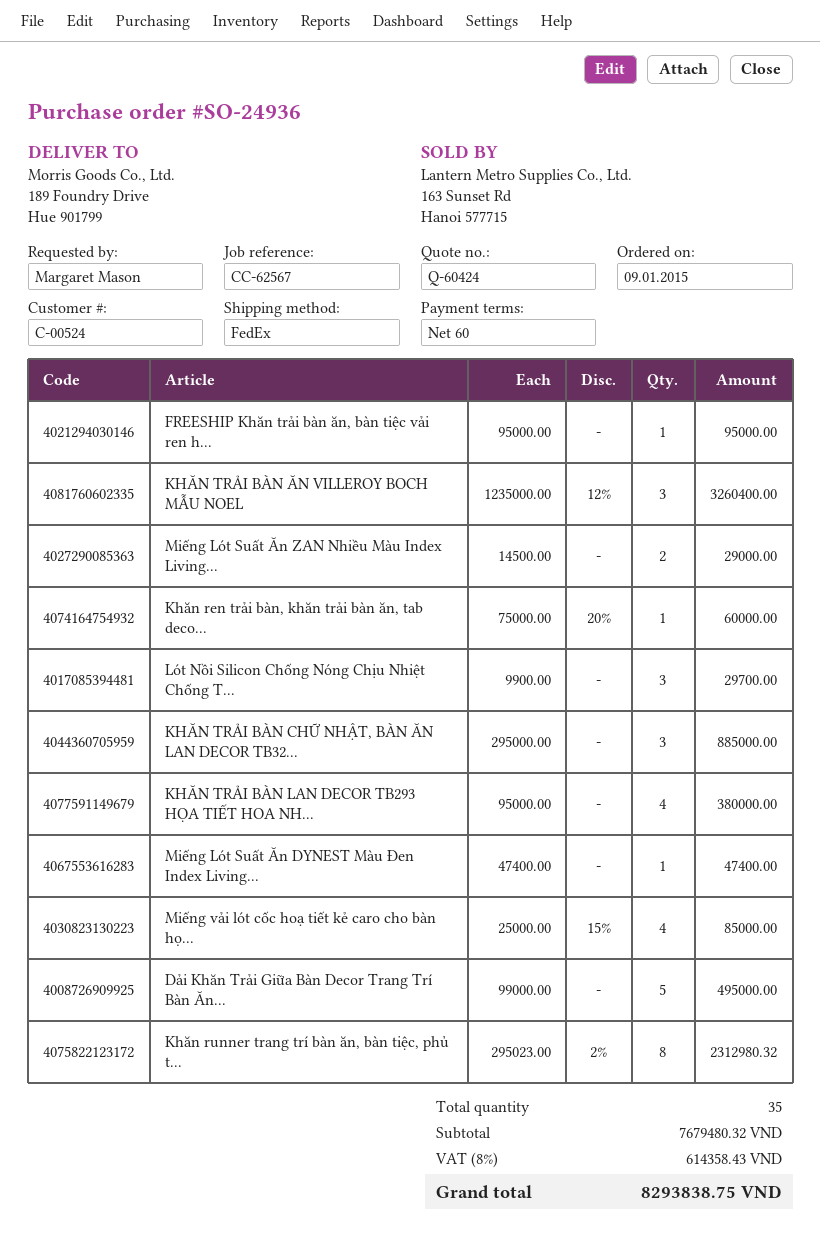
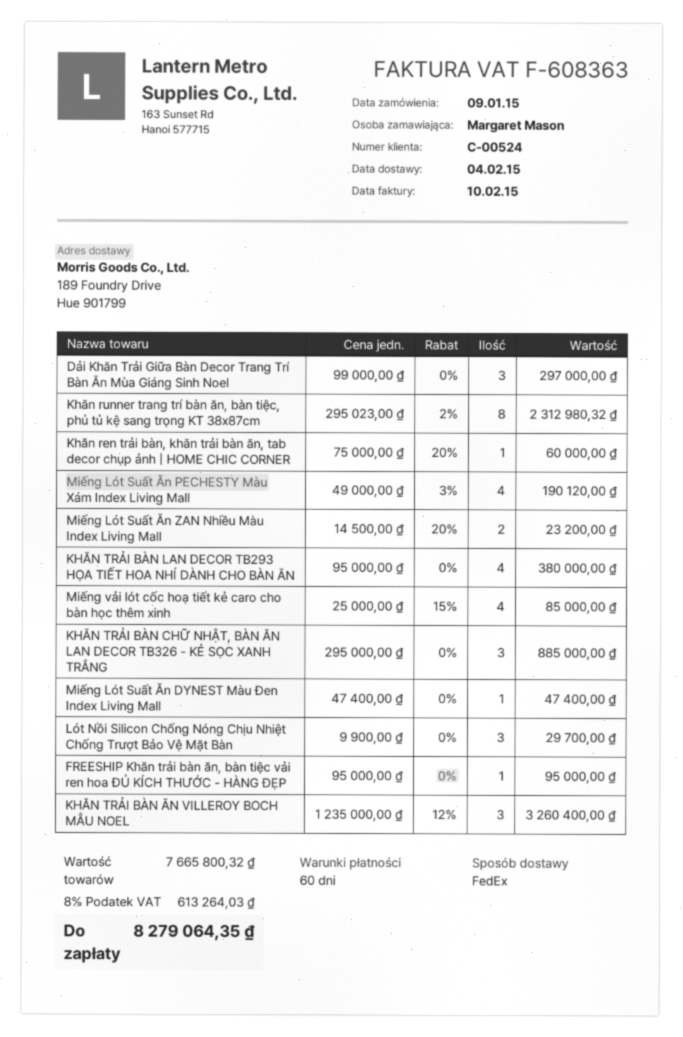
Miếng Lót Suất Ăn ZAN Nhiều Màu Index Living...: 2 x 14500.00 = 29000.00 -> 2 x 14500.00 - 20% = 23200.00
Dải Khăn Trải Giữa Bàn Decor Trang Trí Bàn Ăn...: 5 x 99000.00 = 495000.00 -> 3 x 99000.00 = 297000.00
Miếng Lót Suất Ăn PECHESTY Màu Xám Index Living Mall: none -> 4 x 49000.00 - 3% = 190120.00
subtotal: 7679480.32 -> 7665800.32
tax: 8% = 614358.43 -> 8% = 613264.03
total: 8293838.75 -> 8279064.35

